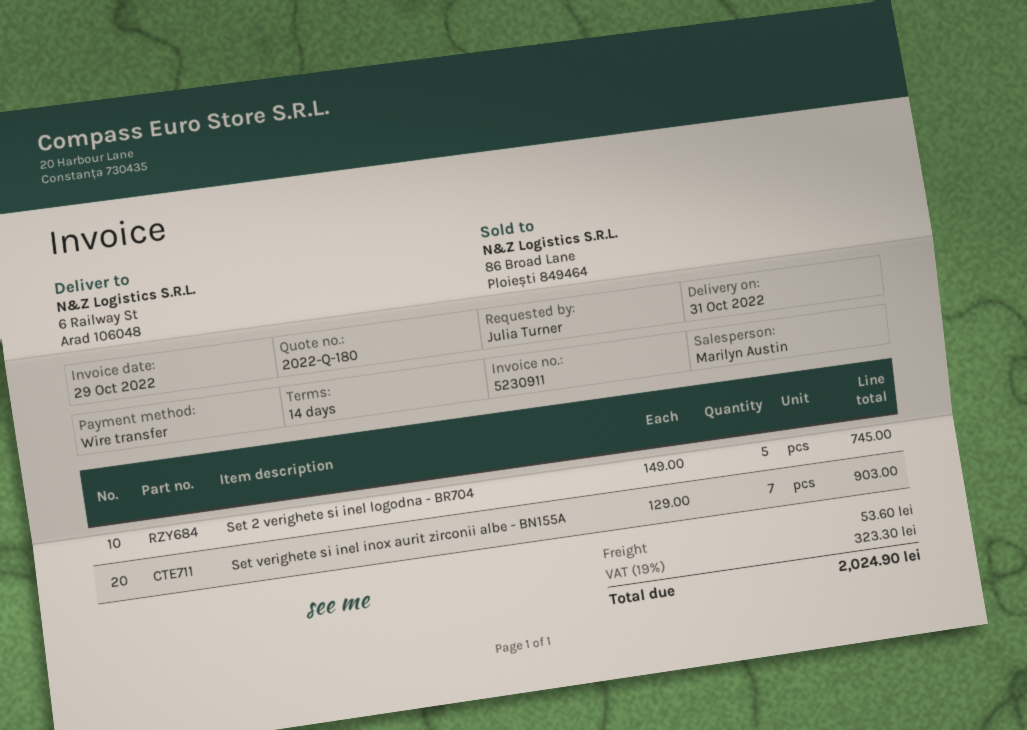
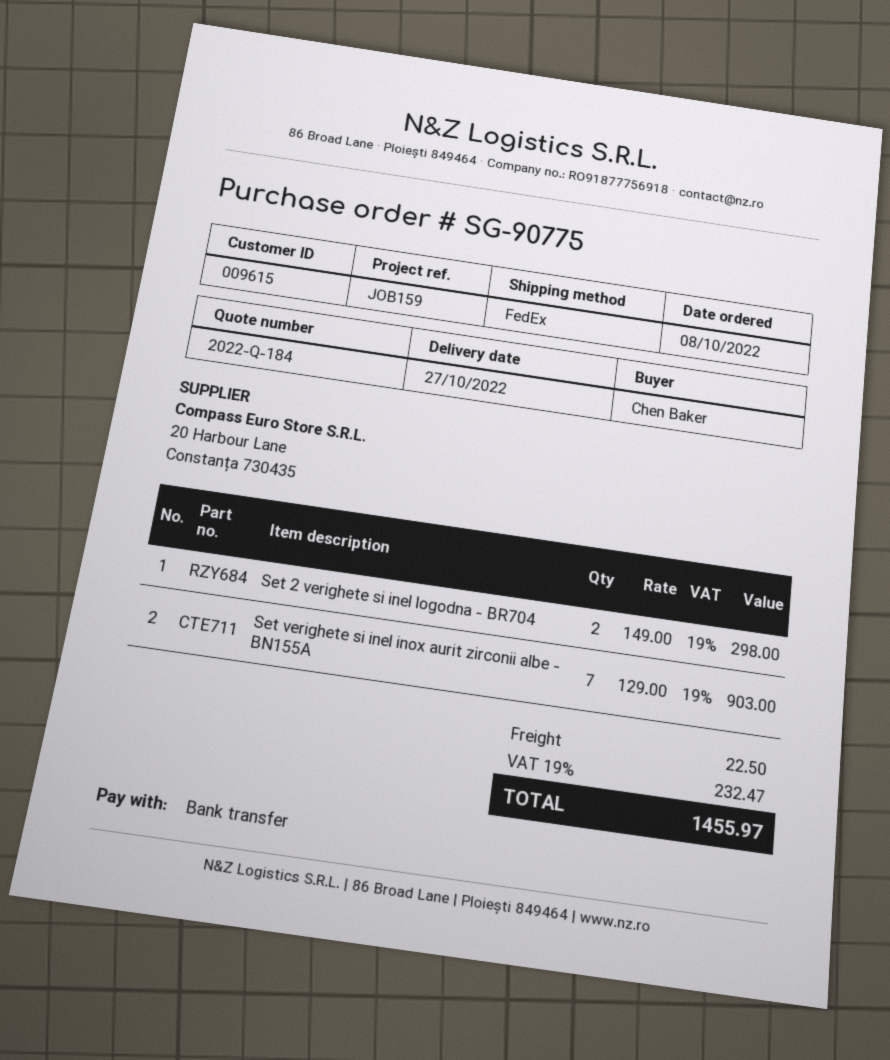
quote number: 2022-Q-180 -> 2022-Q-184
delivery date: 2022-10-31 -> 2022-10-27
ordered by: Julia Turner -> Chen Baker
Set 2 verighete si inel logodna - BR704: 5 x 149.00 = 745.00 -> 2 x 149.00 = 298.00
shipping: 53.60 -> 22.50
tax: 19% = 323.30 -> 19% = 232.47
total: 2024.90 -> 1455.97

